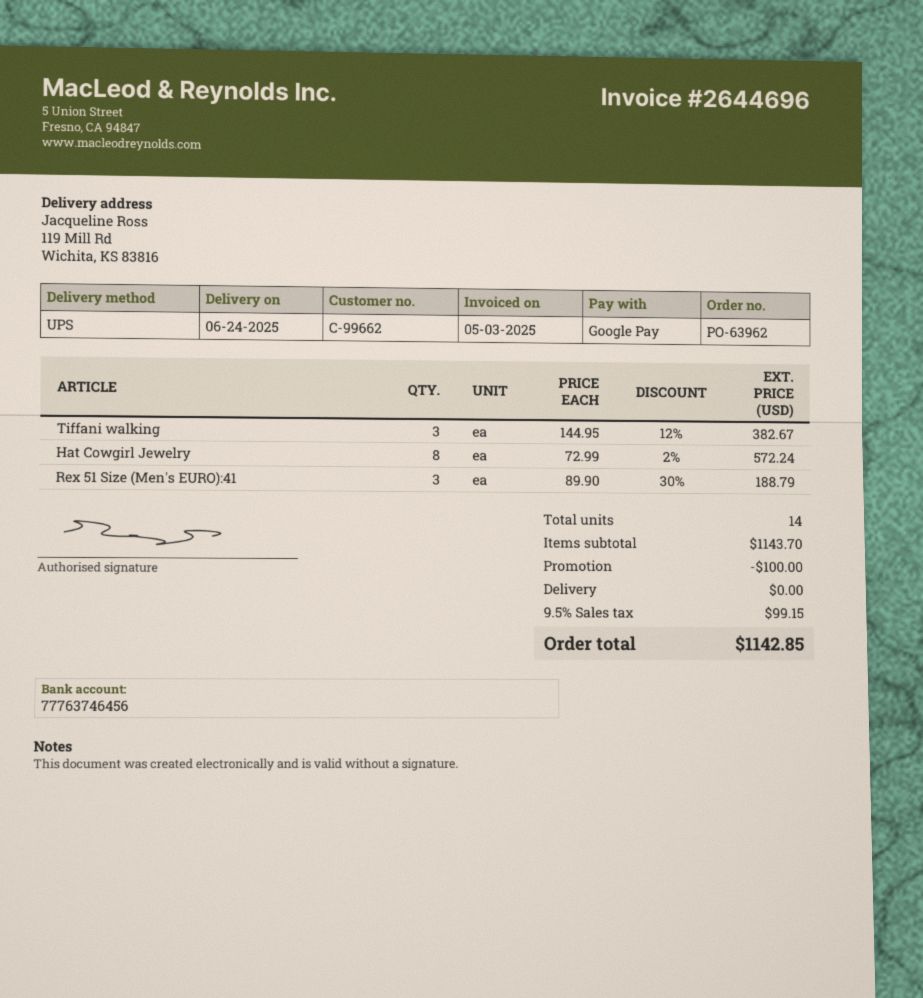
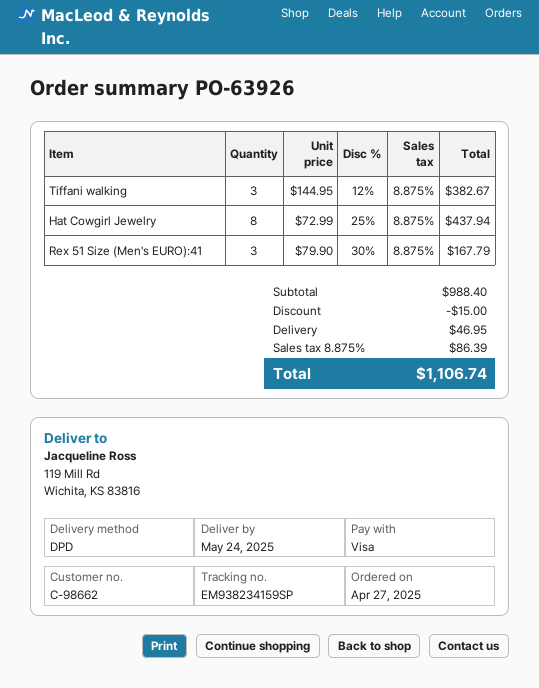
order number: PO-63962 -> PO-63926
delivery date: 2025-06-24 -> 2025-05-24
customer number: C-99662 -> C-98662
payment method: Google Pay -> Visa
shipping method: UPS -> DPD
Hat Cowgirl Jewelry: 8 x 72.99 - 2% = 572.24 -> 8 x 72.99 - 25% = 437.94
Rex 51 Size (Men's EURO):41: 3 x 89.90 - 30% = 188.79 -> 3 x 79.90 - 30% = 167.79
subtotal: 1143.70 -> 988.40
discount: 100.00 -> 15.00
shipping: 0.00 -> 46.95
tax: 9.5% = 99.15 -> 8.875% = 86.39
total: 1142.85 -> 1106.74

